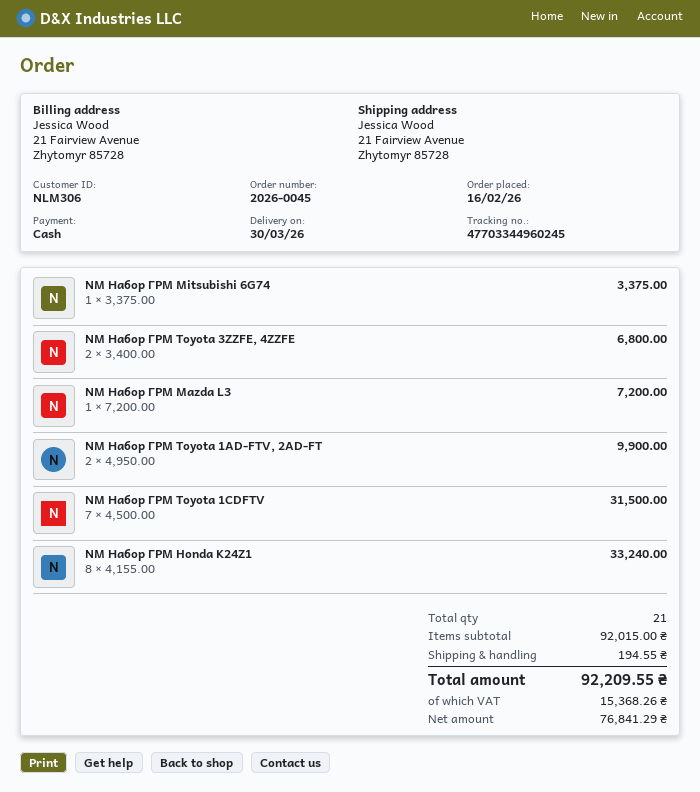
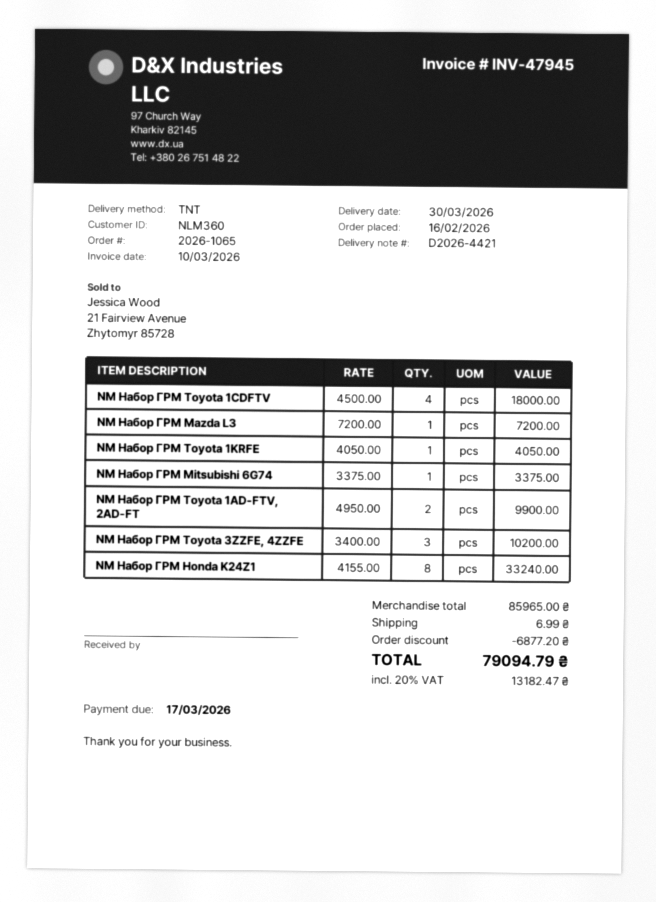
order number: 2026-0045 -> 2026-1065
customer number: NLM306 -> NLM360
NM Набор ГРМ Toyota 3ZZFE, 4ZZFE: 2 x 3400.00 = 6800.00 -> 3 x 3400.00 = 10200.00
NM Набор ГРМ Toyota 1CDFTV: 7 x 4500.00 = 31500.00 -> 4 x 4500.00 = 18000.00
NM Набор ГРМ Toyota 1KRFE: none -> 1 x 4050.00 = 4050.00
subtotal: 92015.00 -> 85965.00
discount: none -> 6877.20
shipping: 194.55 -> 6.99
tax: 15368.26 -> 13182.47
total: 92209.55 -> 79094.79

